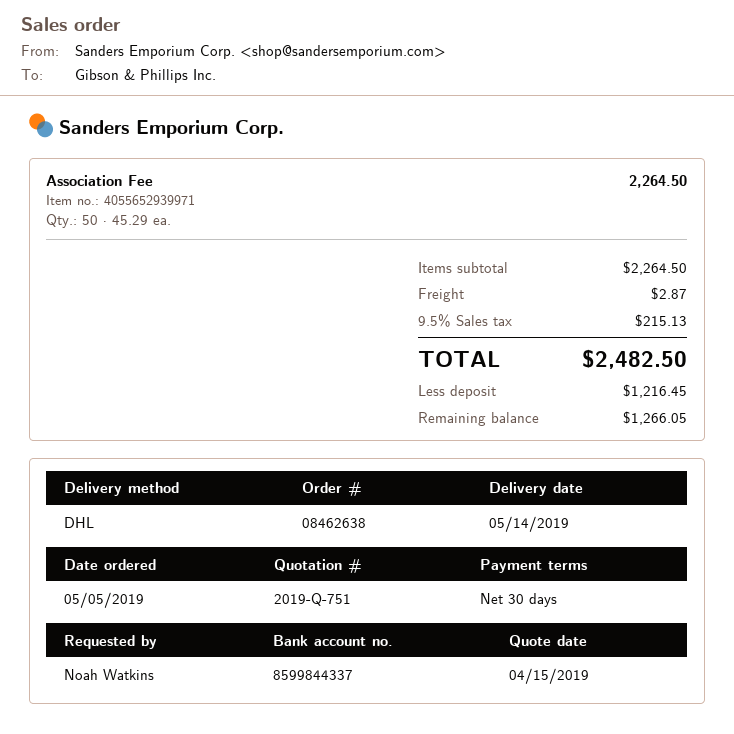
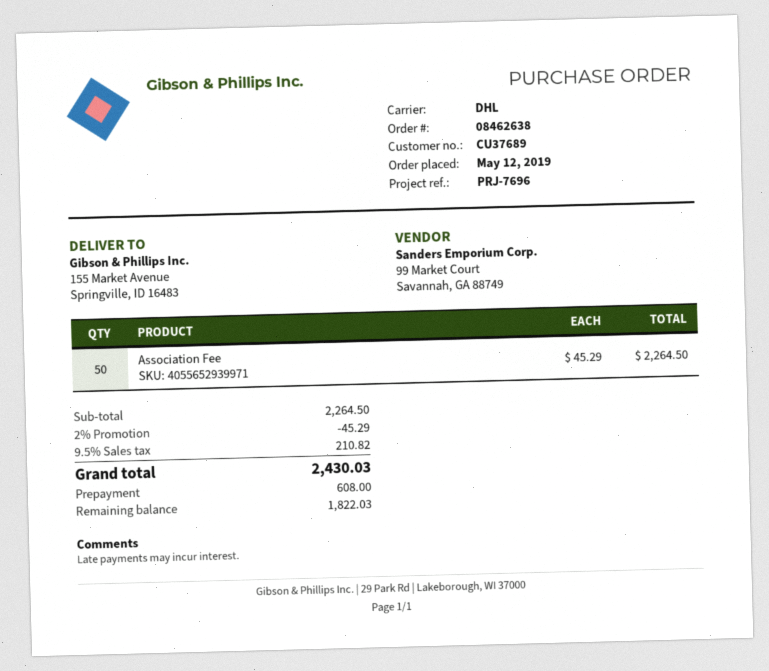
order date: 2019-05-05 -> 2019-05-12
discount: none -> 2% = 45.29
shipping: 2.87 -> none
tax: 9.5% = 215.13 -> 9.5% = 210.82
total: 2482.50 -> 2430.03
deposit: 1216.45 -> 608.00
balance: 1266.05 -> 1822.03

